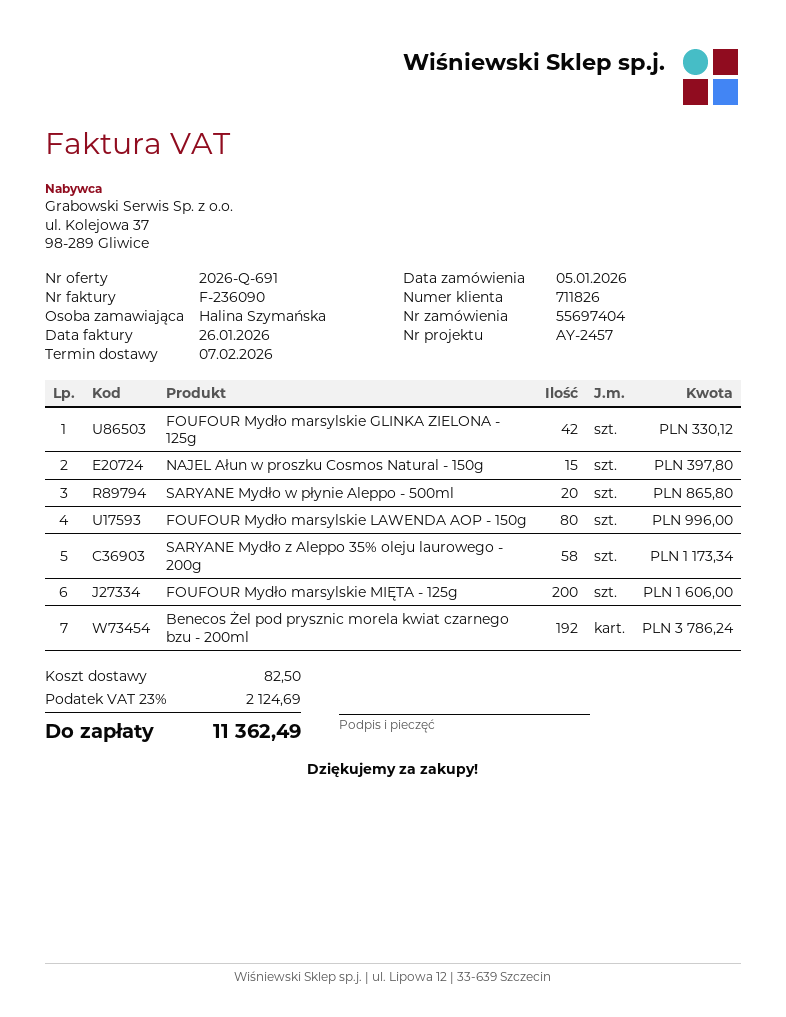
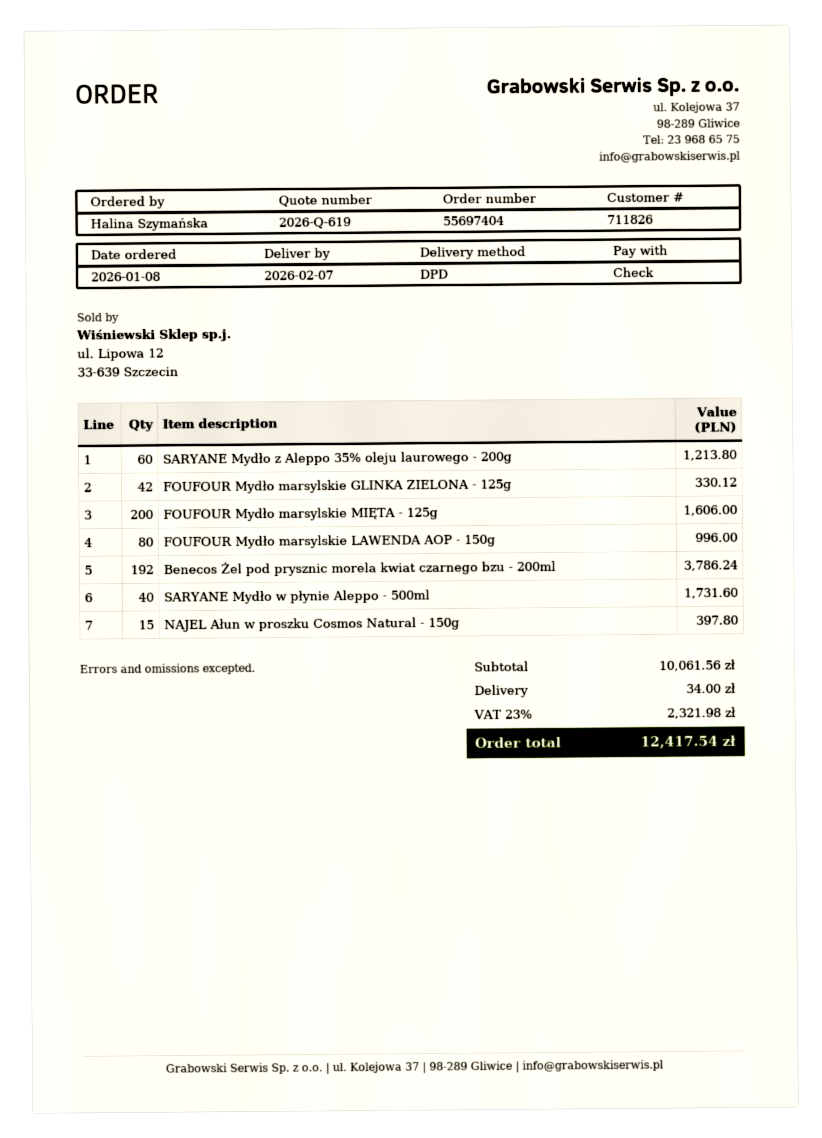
quote number: 2026-Q-691 -> 2026-Q-619
order date: 2026-01-05 -> 2026-01-08
SARYANE Mydło w płynie Aleppo - 500ml: 20 for 865.80 -> 40 for 1731.60
SARYANE Mydło z Aleppo 35% oleju laurowego - 200g: 58 for 1173.34 -> 60 for 1213.80
shipping: 82.50 -> 34.00
tax: 23% = 2124.69 -> 23% = 2321.98
total: 11362.49 -> 12417.54

